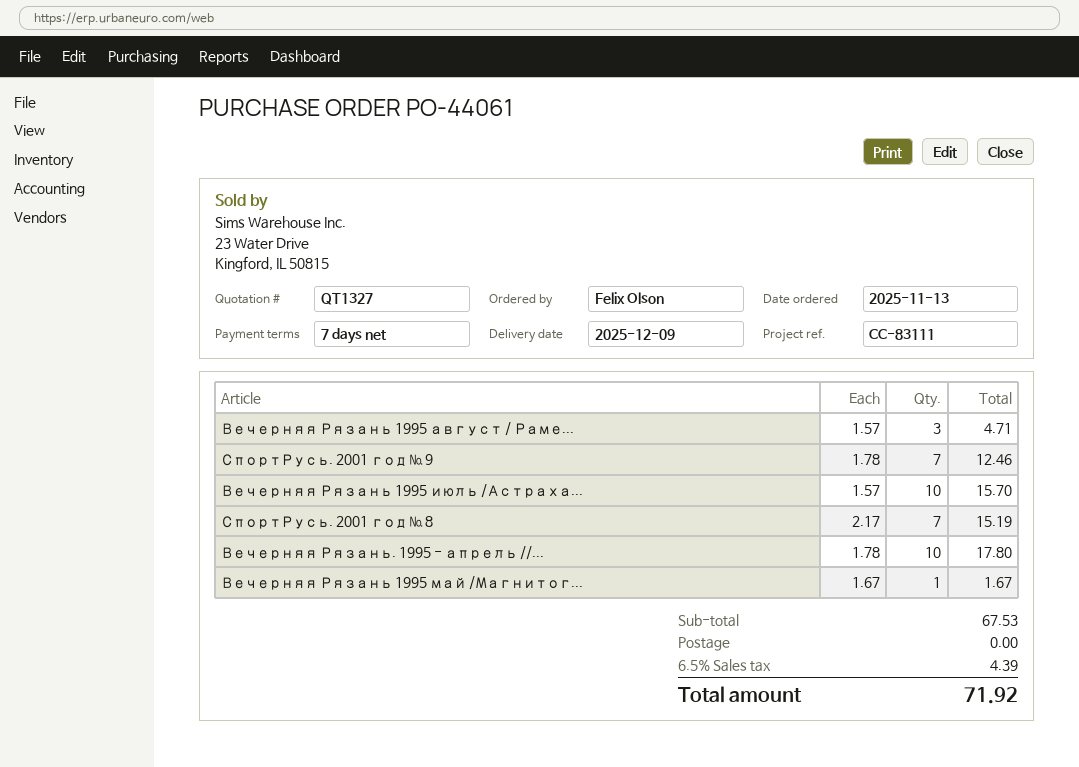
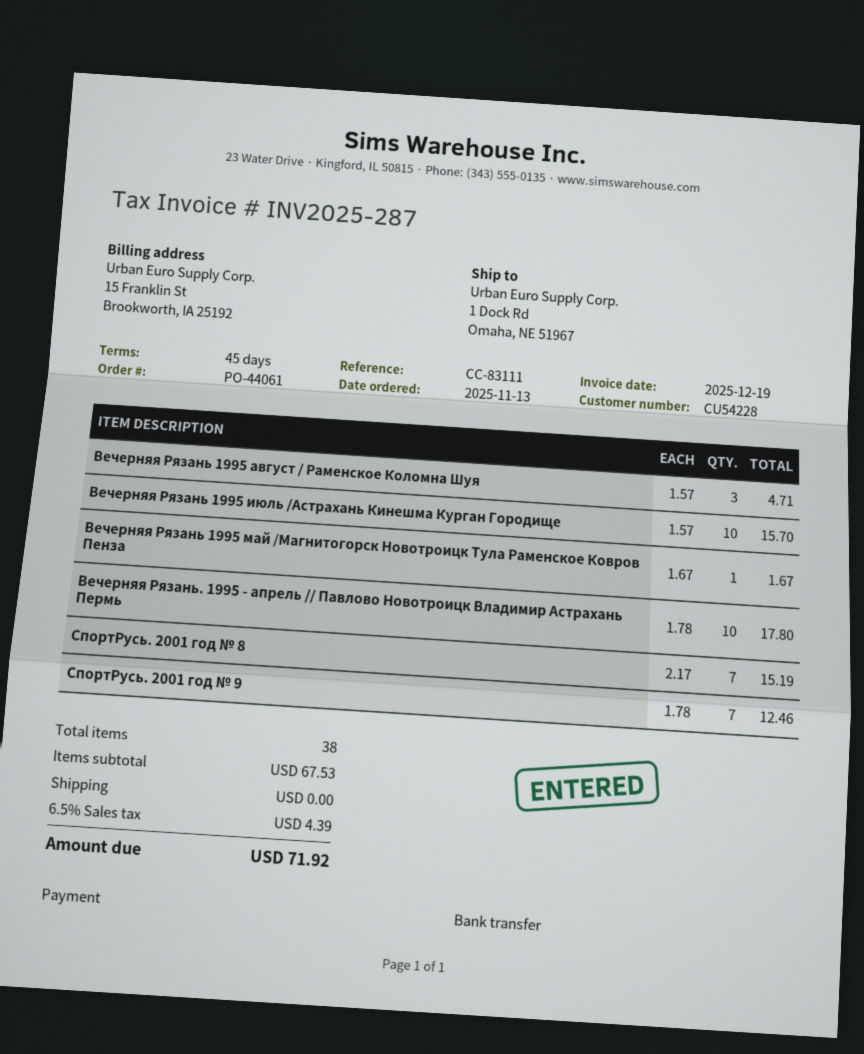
payment terms: 7 days -> 45 days

